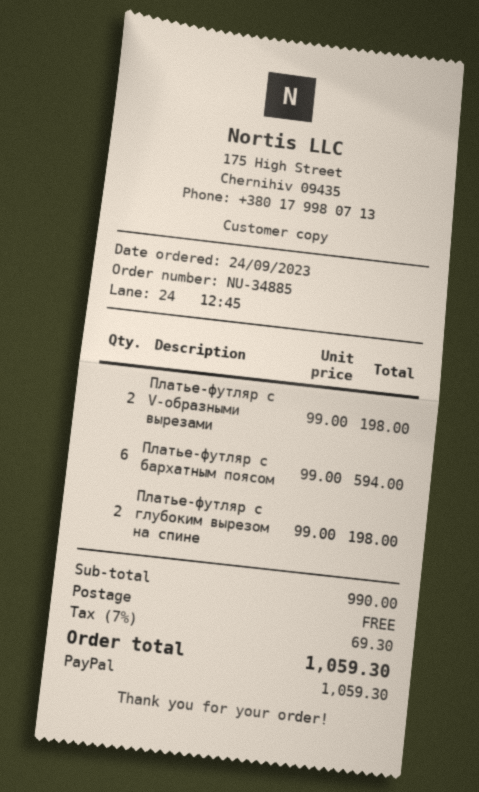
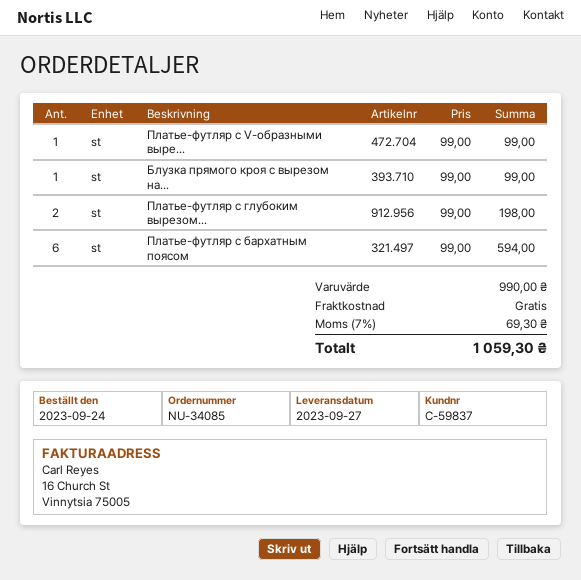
order number: NU-34885 -> NU-34085
Платье-футляр с V-образными вырезами: 2 x 99.00 = 198.00 -> 1 x 99.00 = 99.00
Блузка прямого кроя с вырезом на...: none -> 1 x 99.00 = 99.00

